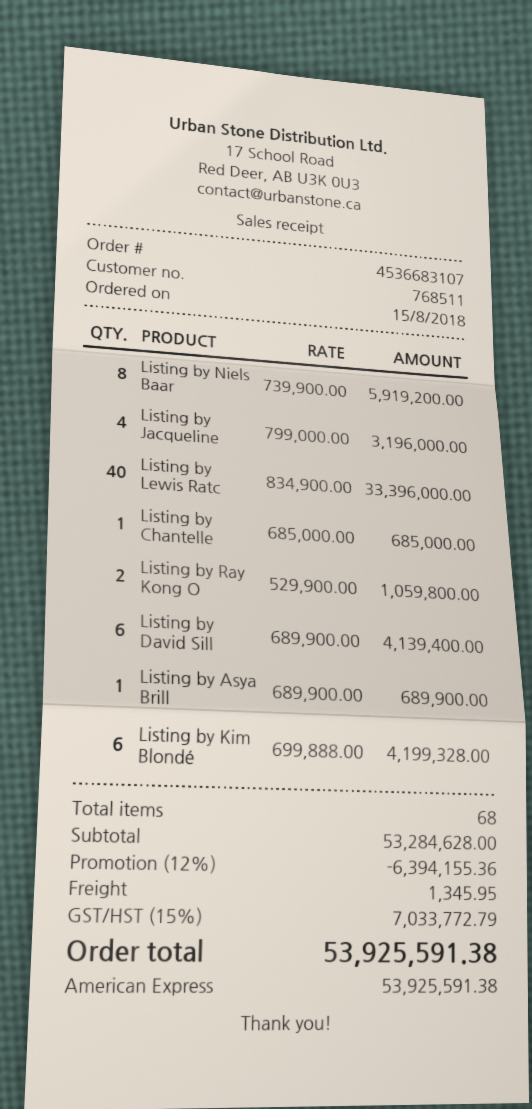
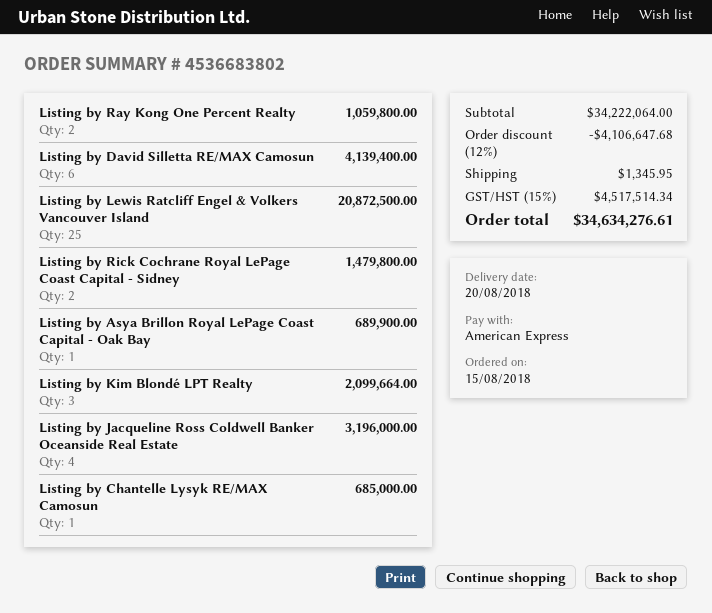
order number: 4536683107 -> 4536683802
Listing by Niels Baar: 8 for 5919200.00 -> none
Listing by Lewis Ratc: 40 for 33396000.00 -> 25 for 20872500.00
Listing by Kim Blondé: 6 for 4199328.00 -> 3 for 2099664.00
Listing by Rick Cochrane Royal LePage Coast Capital - Sidney: none -> 2 for 1479800.00
subtotal: 53284628.00 -> 34222064.00
discount: 12% = 6394155.36 -> 12% = 4106647.68
tax: 15% = 7033772.79 -> 15% = 4517514.34
total: 53925591.38 -> 34634276.61

